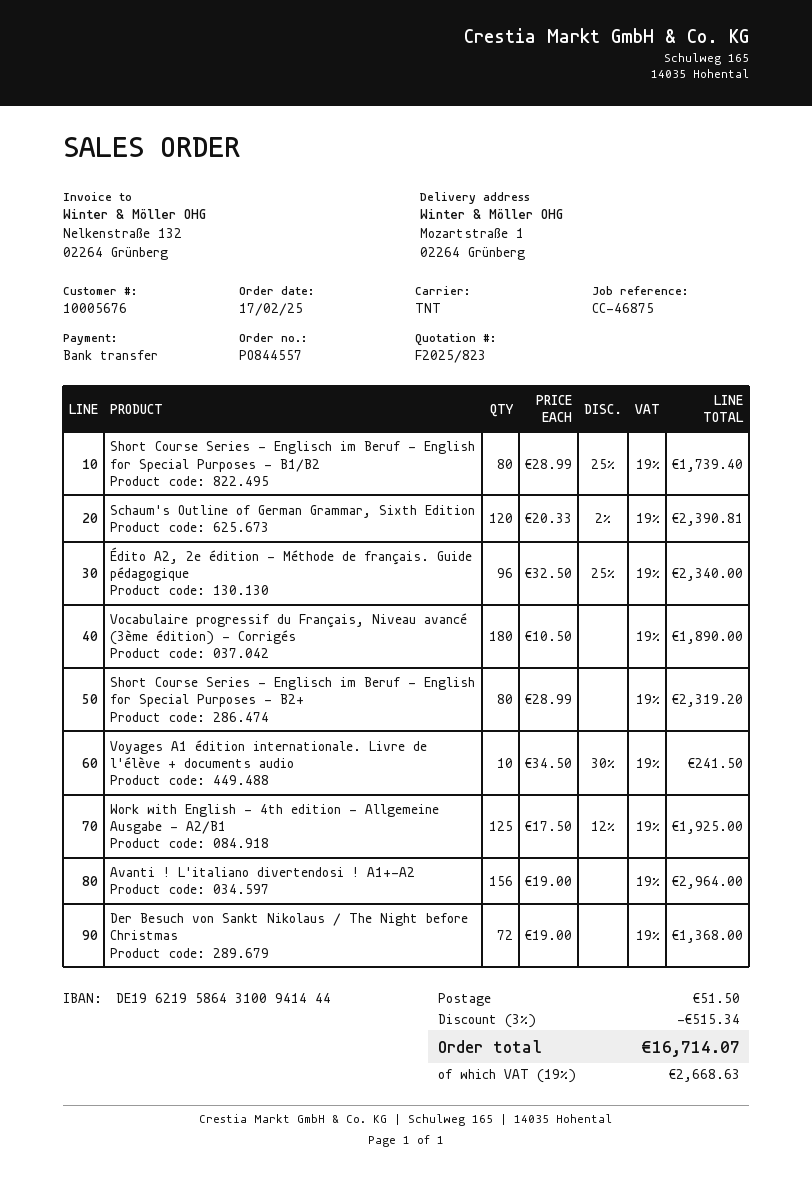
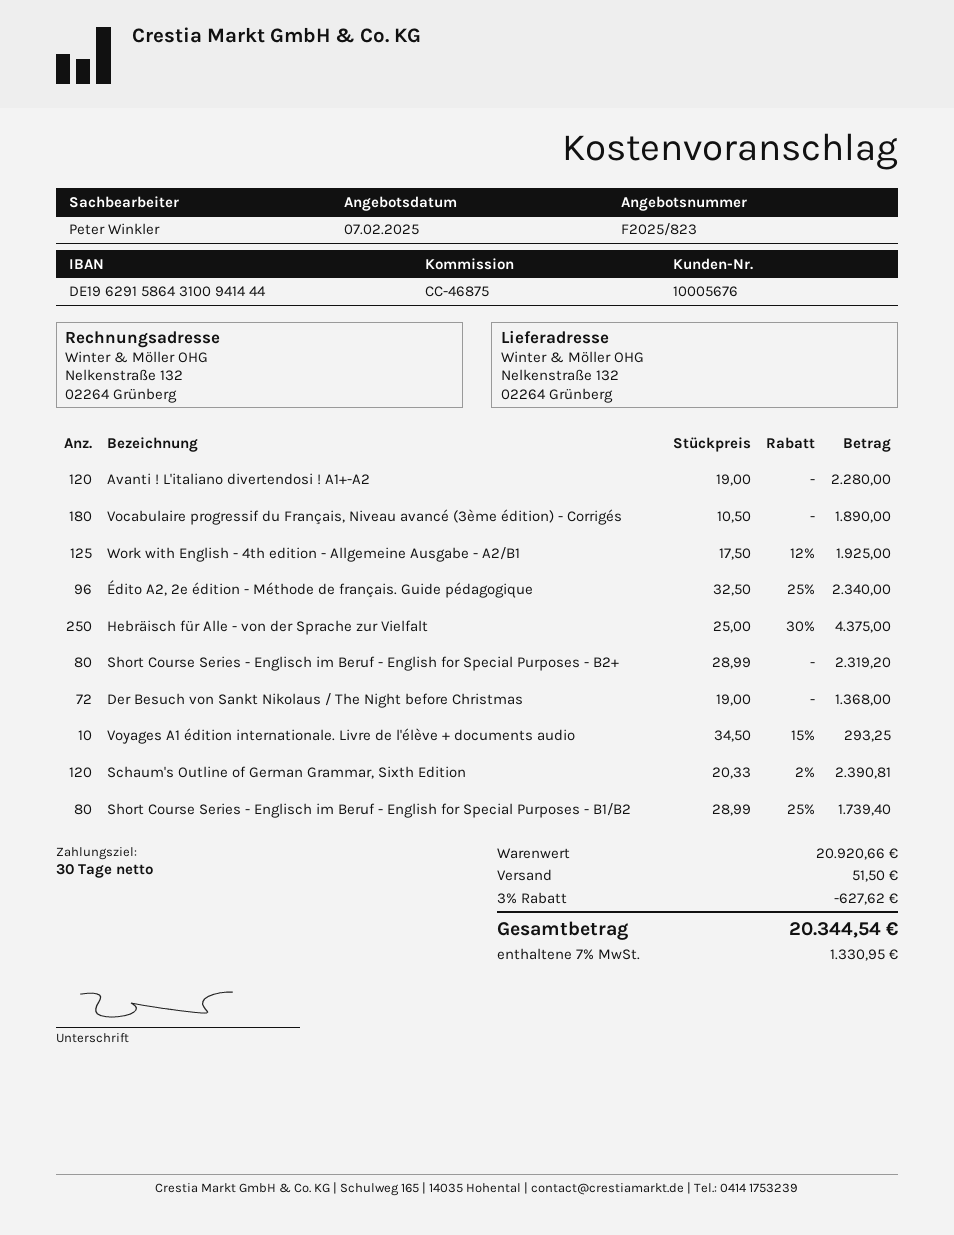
bank account: DE19621958643100941444 -> DE19629158643100941444
ship to: Mozartstraße 1, 02264 Grünberg -> Nelkenstraße 132, 02264 Grünberg
Voyages A1 édition internationale. Livre de l'élève + documents audio: 10 x 34.50 - 30% = 241.50 -> 10 x 34.50 - 15% = 293.25
Avanti ! L'italiano divertendosi ! A1+-A2: 156 x 19.00 = 2964.00 -> 120 x 19.00 = 2280.00
Hebräisch für Alle - von der Sprache zur Vielfalt: none -> 250 x 25.00 - 30% = 4375.00
discount: 3% = 515.34 -> 3% = 627.62
tax: 19% = 2668.63 -> 7% = 1330.95
total: 16714.07 -> 20344.54

